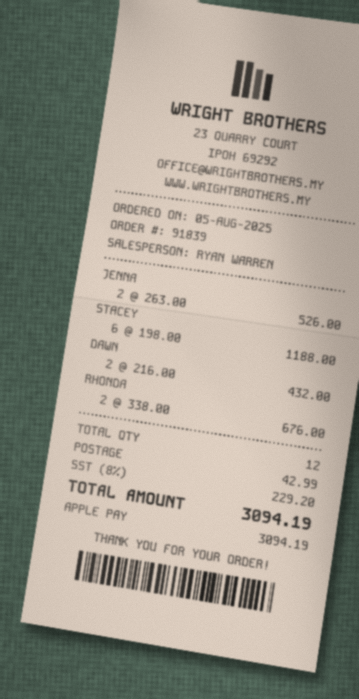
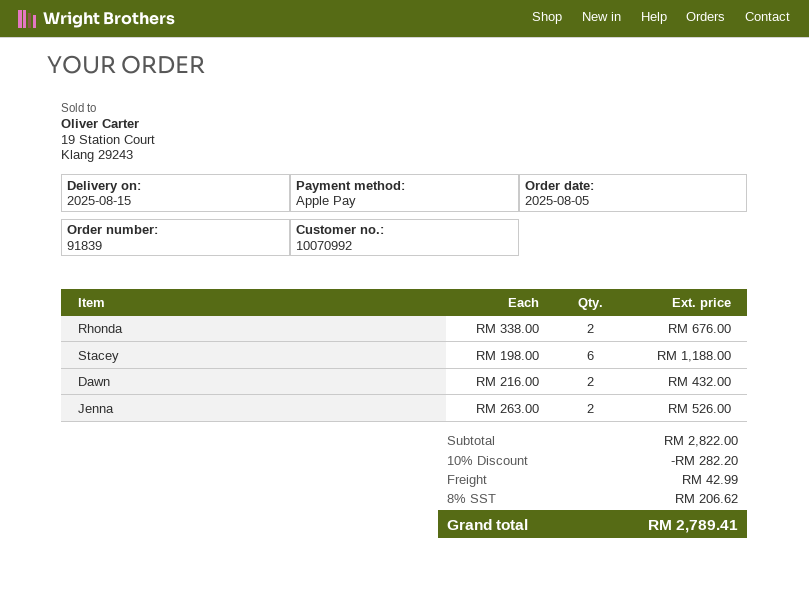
discount: none -> 10% = 282.20
tax: 8% = 229.20 -> 8% = 206.62
total: 3094.19 -> 2789.41

